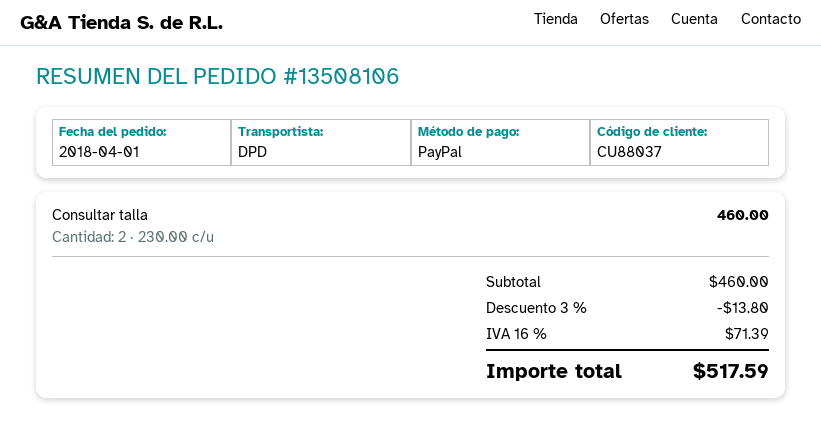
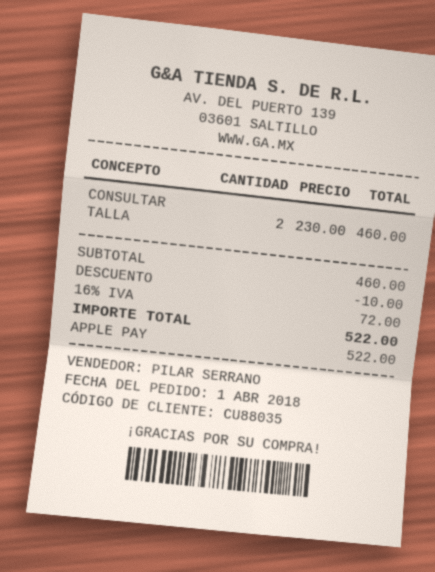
customer number: CU88037 -> CU88035
payment method: PayPal -> Apple Pay
discount: 13.80 -> 10.00
tax: 16% = 71.39 -> 16% = 72.00
total: 517.59 -> 522.00

